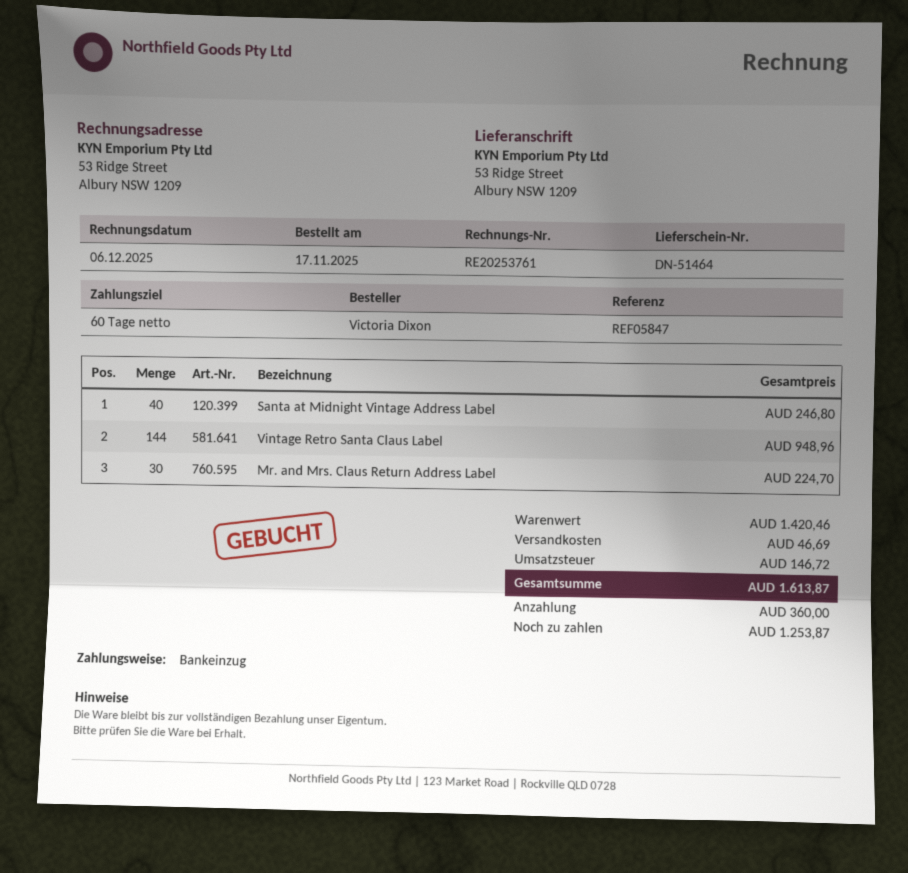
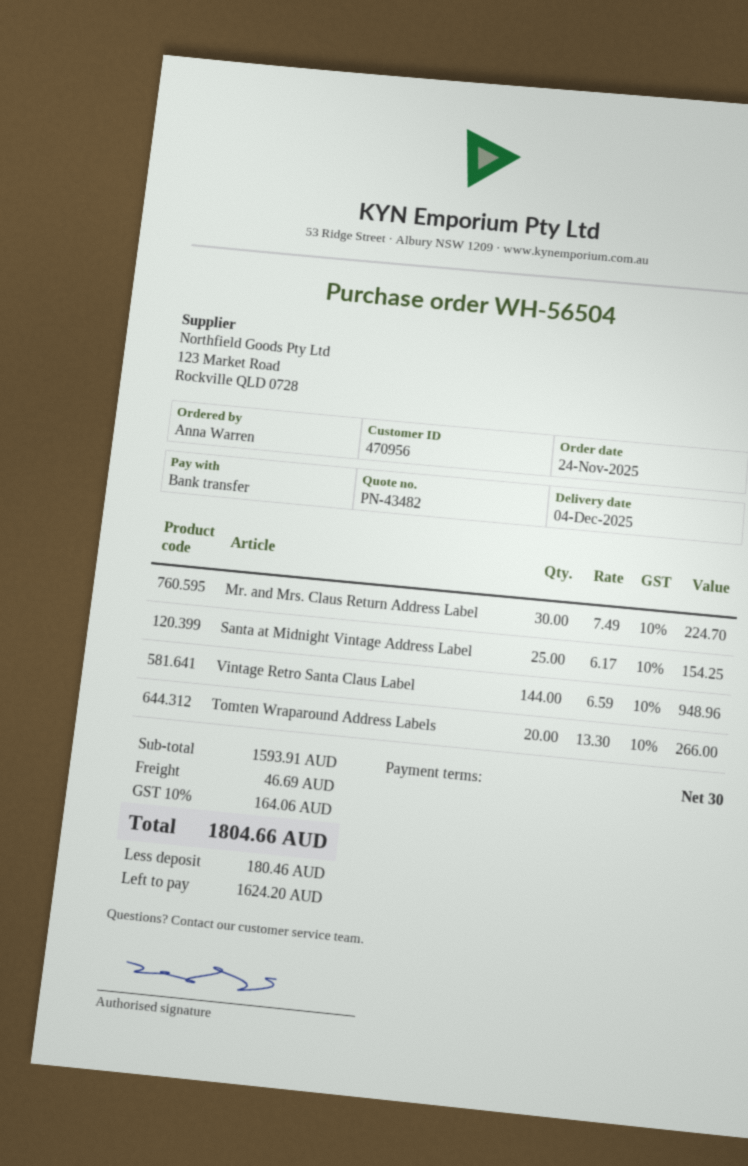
order date: 2025-11-17 -> 2025-11-24
payment terms: 60 days -> 30 days
ordered by: Victoria Dixon -> Anna Warren
payment method: direct debit -> bank transfer
Santa at Midnight Vintage Address Label: 40 for 246.80 -> 25 for 154.25
Tomten Wraparound Address Labels: none -> 20 for 266.00
subtotal: 1420.46 -> 1593.91
tax: 146.72 -> 164.06
total: 1613.87 -> 1804.66
deposit: 360.00 -> 180.46
balance: 1253.87 -> 1624.20

